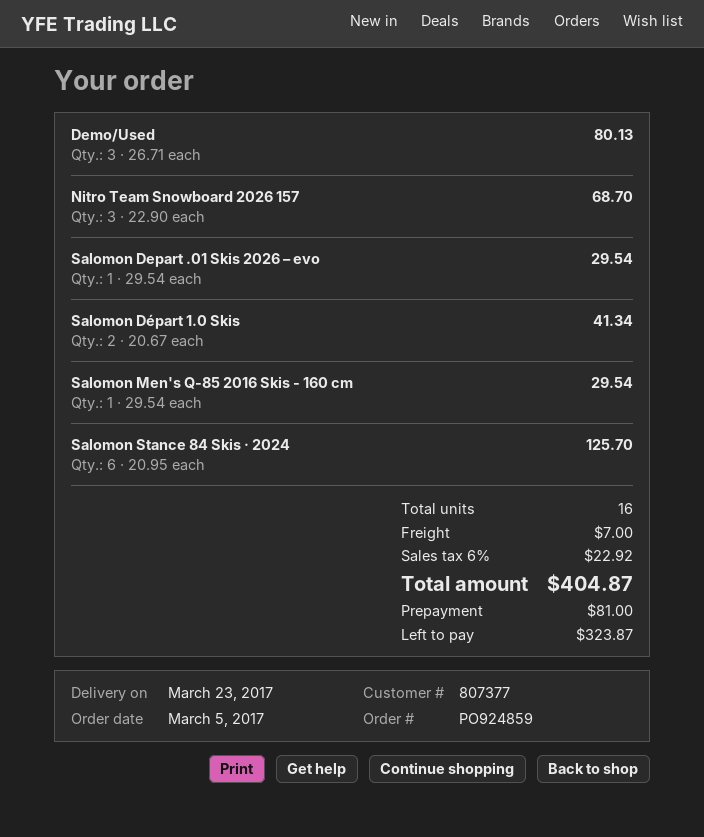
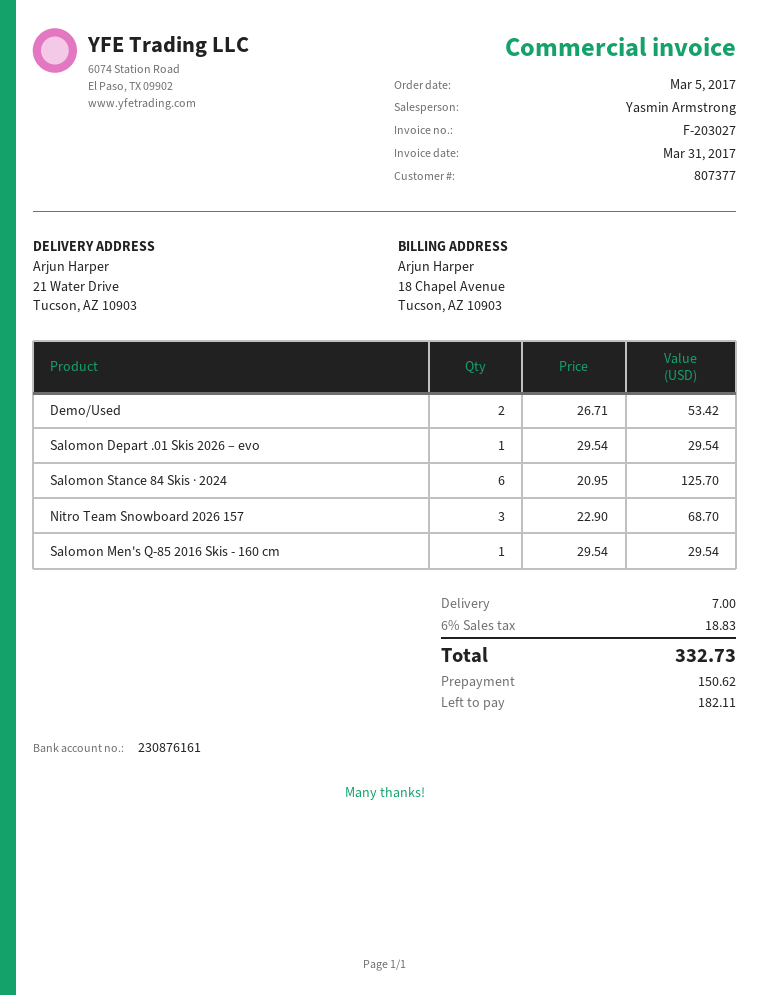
Demo/Used: 3 x 26.71 = 80.13 -> 2 x 26.71 = 53.42
Salomon Départ 1.0 Skis: 2 x 20.67 = 41.34 -> none
tax: 6% = 22.92 -> 6% = 18.83
total: 404.87 -> 332.73
deposit: 81.00 -> 150.62
balance: 323.87 -> 182.11

